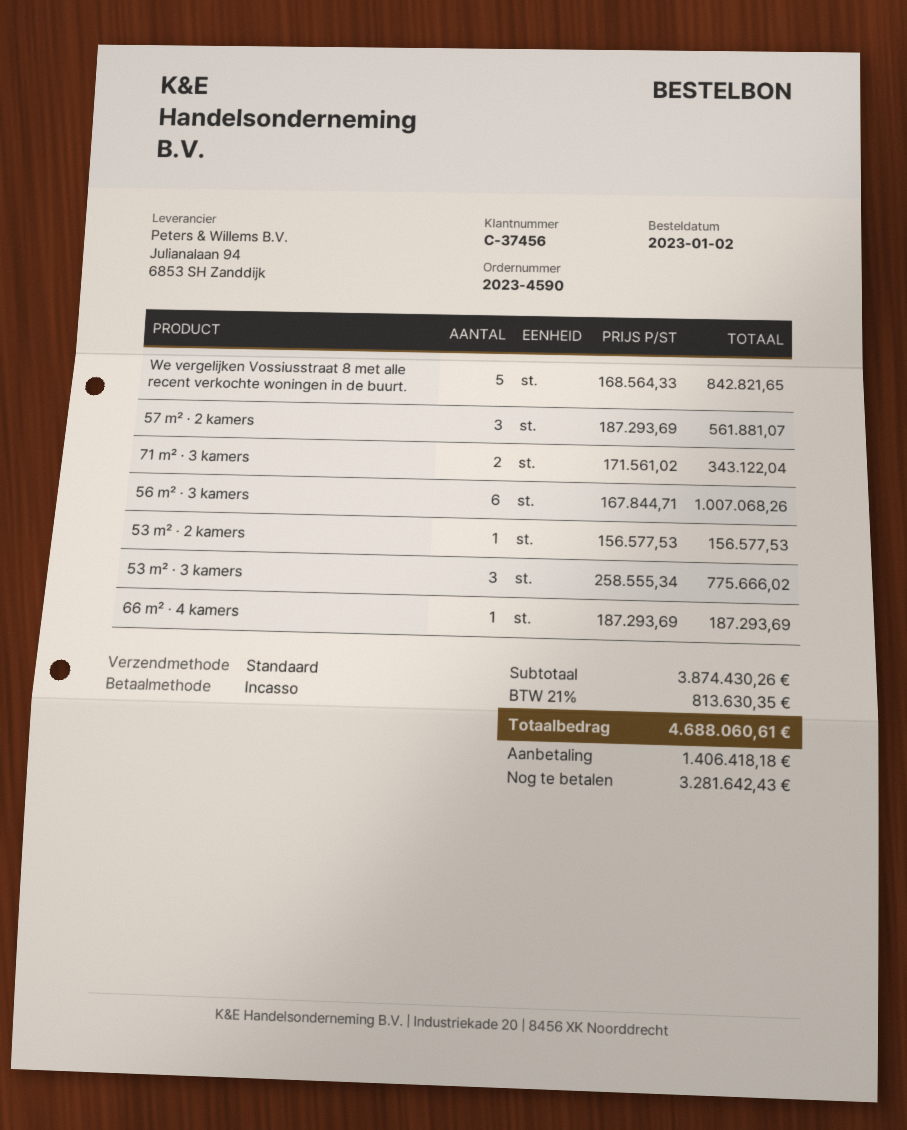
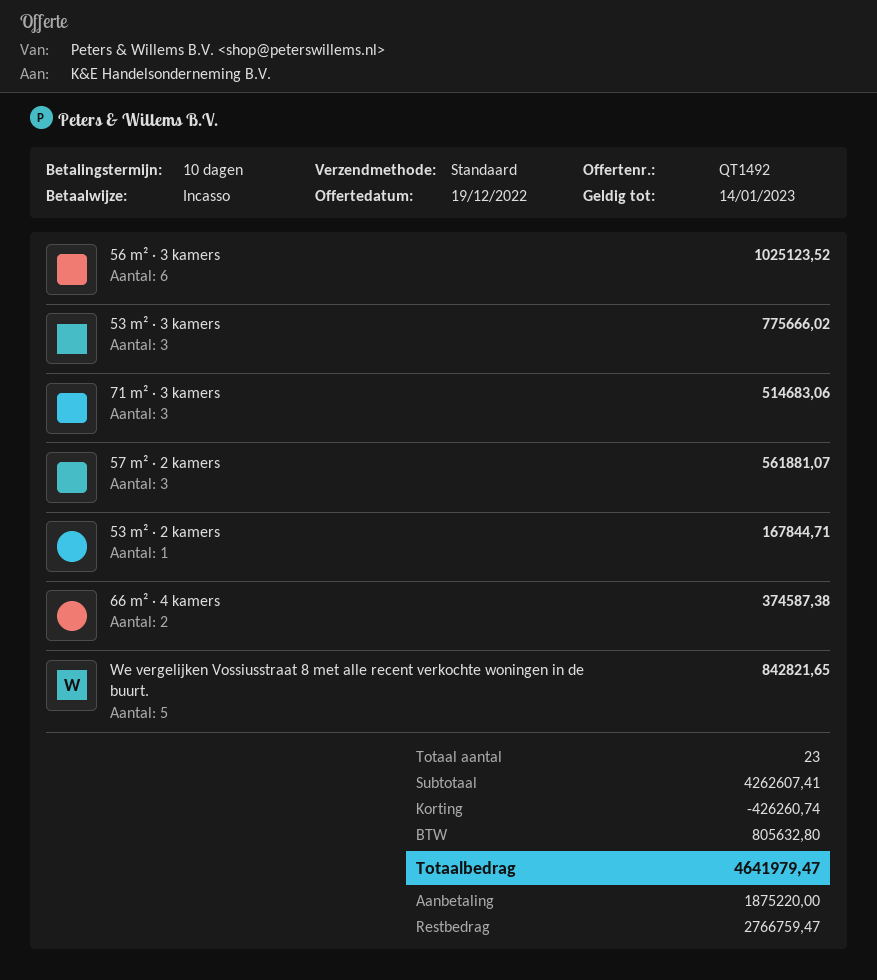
71 m² · 3 kamers: 2 for 343122.04 -> 3 for 514683.06
56 m² · 3 kamers: 6 for 1007068.26 -> 6 for 1025123.52
53 m² · 2 kamers: 1 for 156577.53 -> 1 for 167844.71
66 m² · 4 kamers: 1 for 187293.69 -> 2 for 374587.38
subtotal: 3874430.26 -> 4262607.41
discount: none -> 426260.74
tax: 813630.35 -> 805632.80
total: 4688060.61 -> 4641979.47
deposit: 1406418.18 -> 1875220.00
balance: 3281642.43 -> 2766759.47

